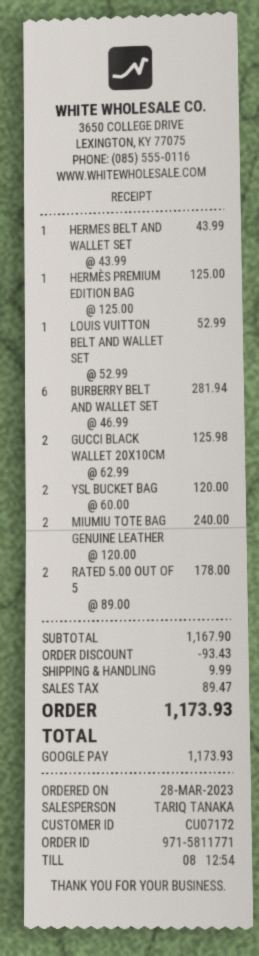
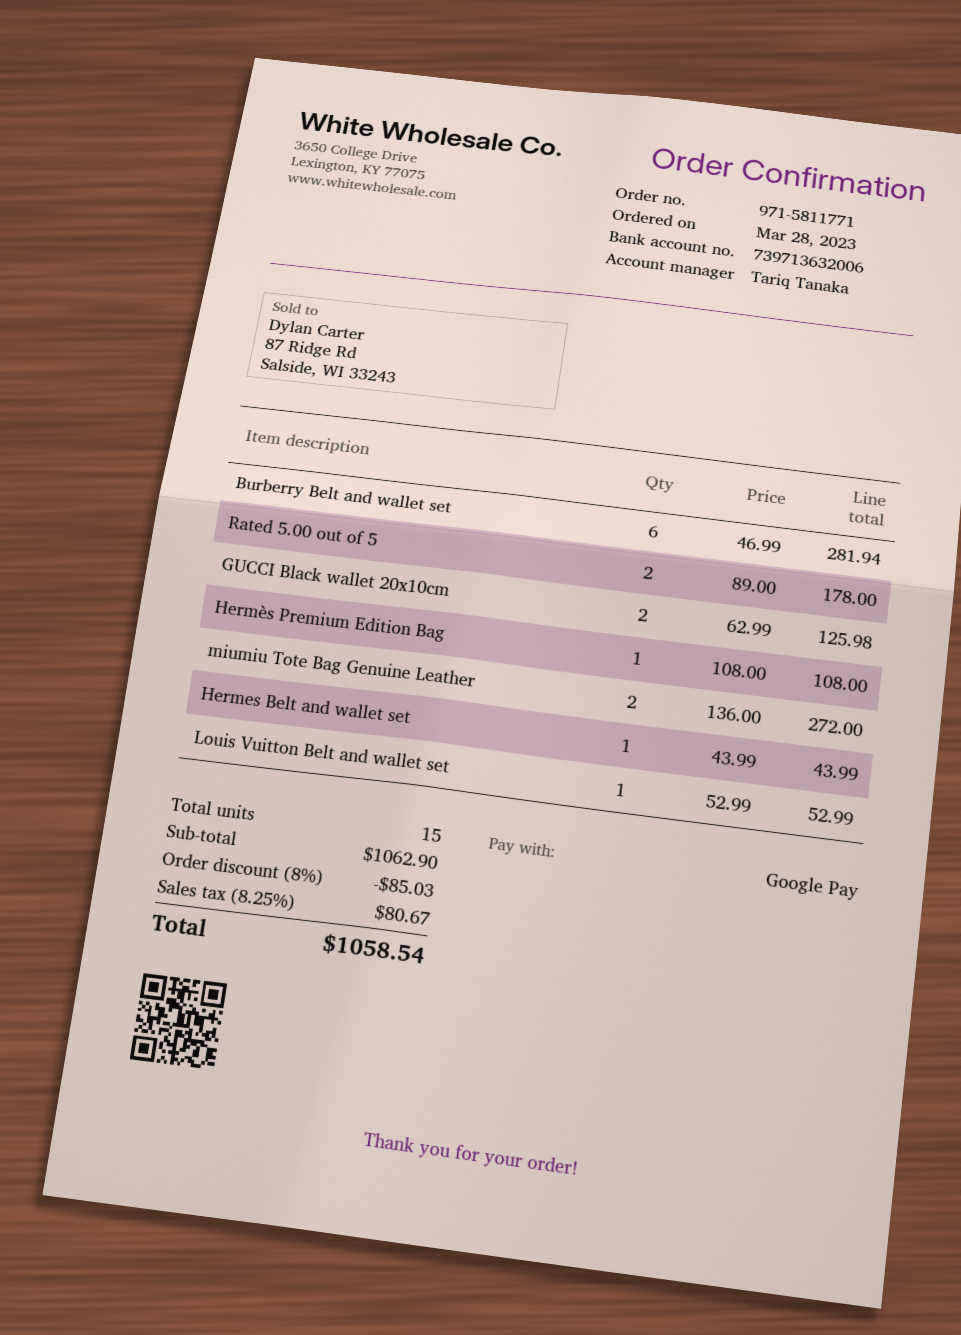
HERMÈS PREMIUM EDITION BAG: 1 x 125.00 = 125.00 -> 1 x 108.00 = 108.00
YSL BUCKET BAG: 2 x 60.00 = 120.00 -> none
MIUMIU TOTE BAG GENUINE LEATHER: 2 x 120.00 = 240.00 -> 2 x 136.00 = 272.00
subtotal: 1167.90 -> 1062.90
discount: 93.43 -> 85.03
shipping: 9.99 -> none
tax: 89.47 -> 80.67
total: 1173.93 -> 1058.54

